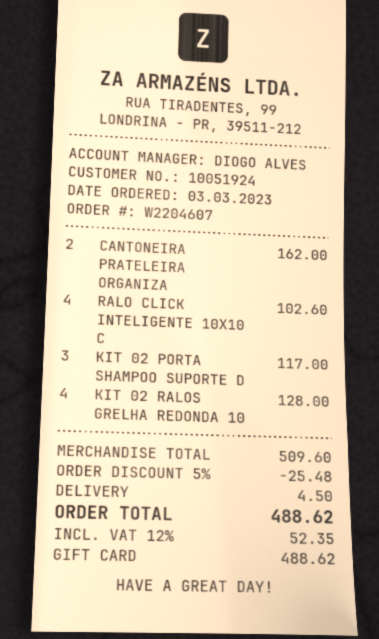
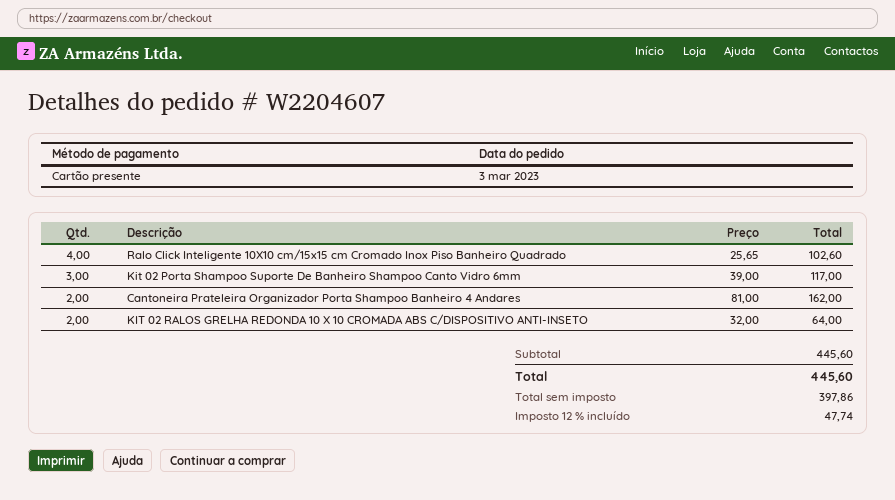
KIT 02 RALOS GRELHA REDONDA 10: 4 for 128.00 -> 2 for 64.00
subtotal: 509.60 -> 445.60
discount: 5% = 25.48 -> none
shipping: 4.50 -> none
tax: 12% = 52.35 -> 12% = 47.74
total: 488.62 -> 445.60

